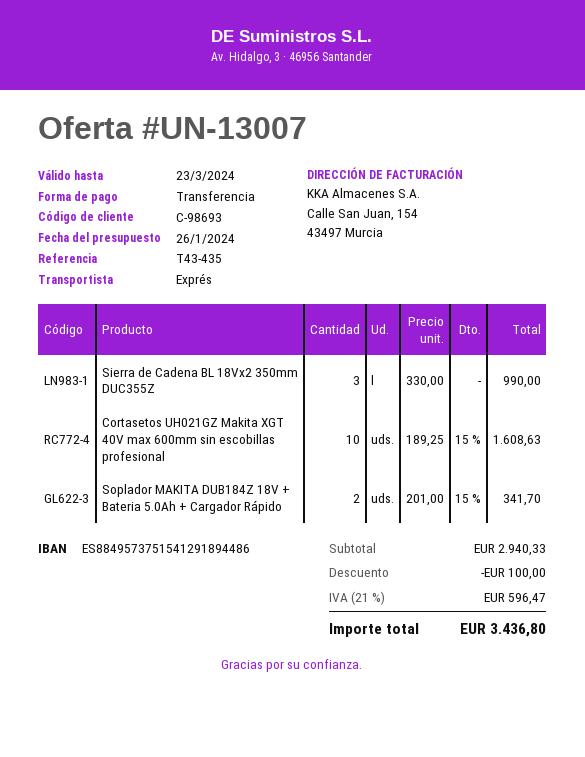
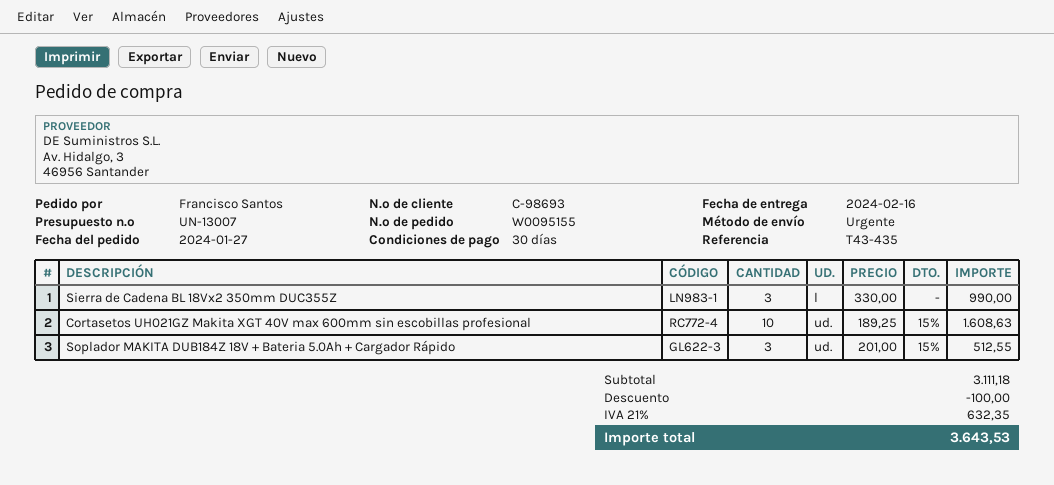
Soplador MAKITA DUB184Z 18V + Bateria 5.0Ah + Cargador Rápido: 2 x 201.00 - 15% = 341.70 -> 3 x 201.00 - 15% = 512.55
subtotal: 2940.33 -> 3111.18
tax: 21% = 596.47 -> 21% = 632.35
total: 3436.80 -> 3643.53

